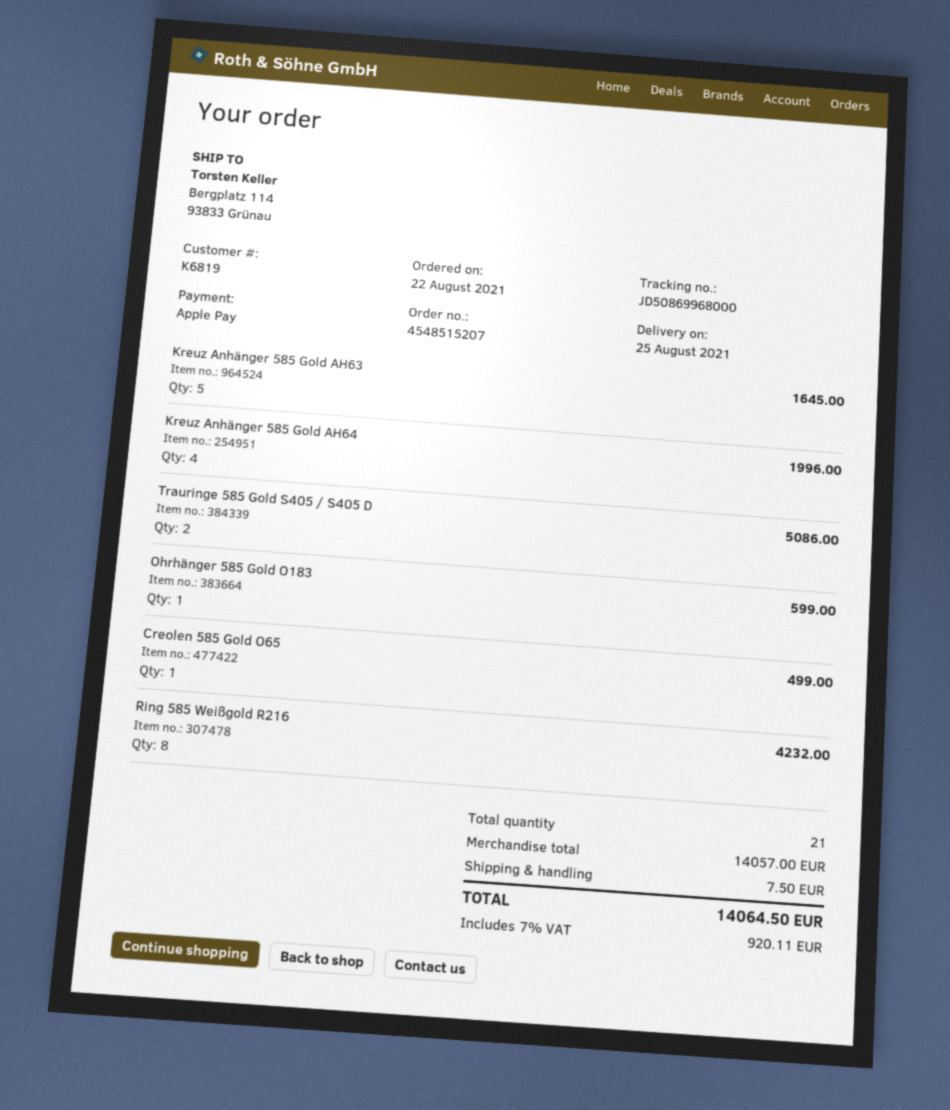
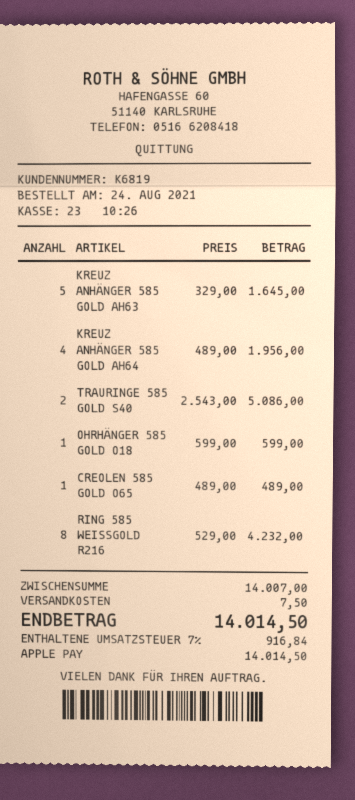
order date: 2021-08-22 -> 2021-08-24
Kreuz Anhänger 585 Gold AH64: 4 for 1996.00 -> 4 for 1956.00
Creolen 585 Gold O65: 1 for 499.00 -> 1 for 489.00
subtotal: 14057.00 -> 14007.00
tax: 7% = 920.11 -> 7% = 916.84
total: 14064.50 -> 14014.50

